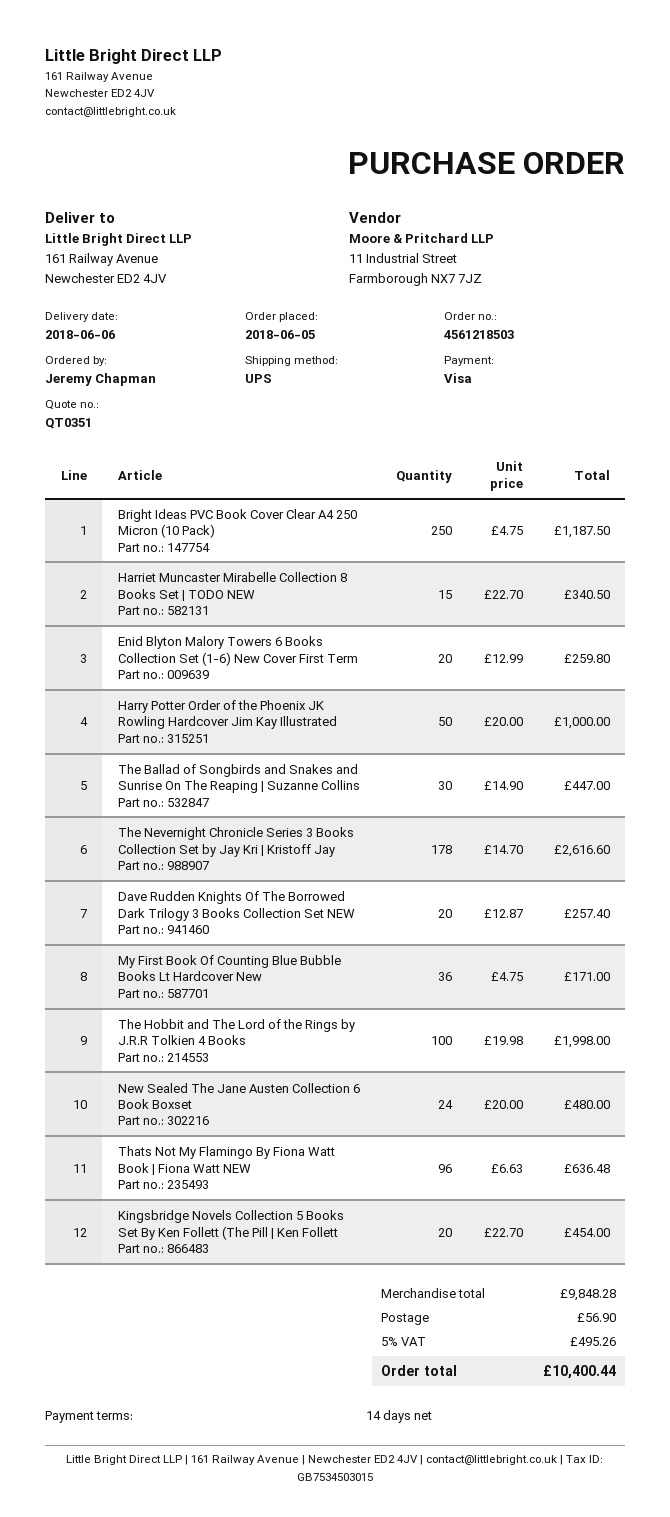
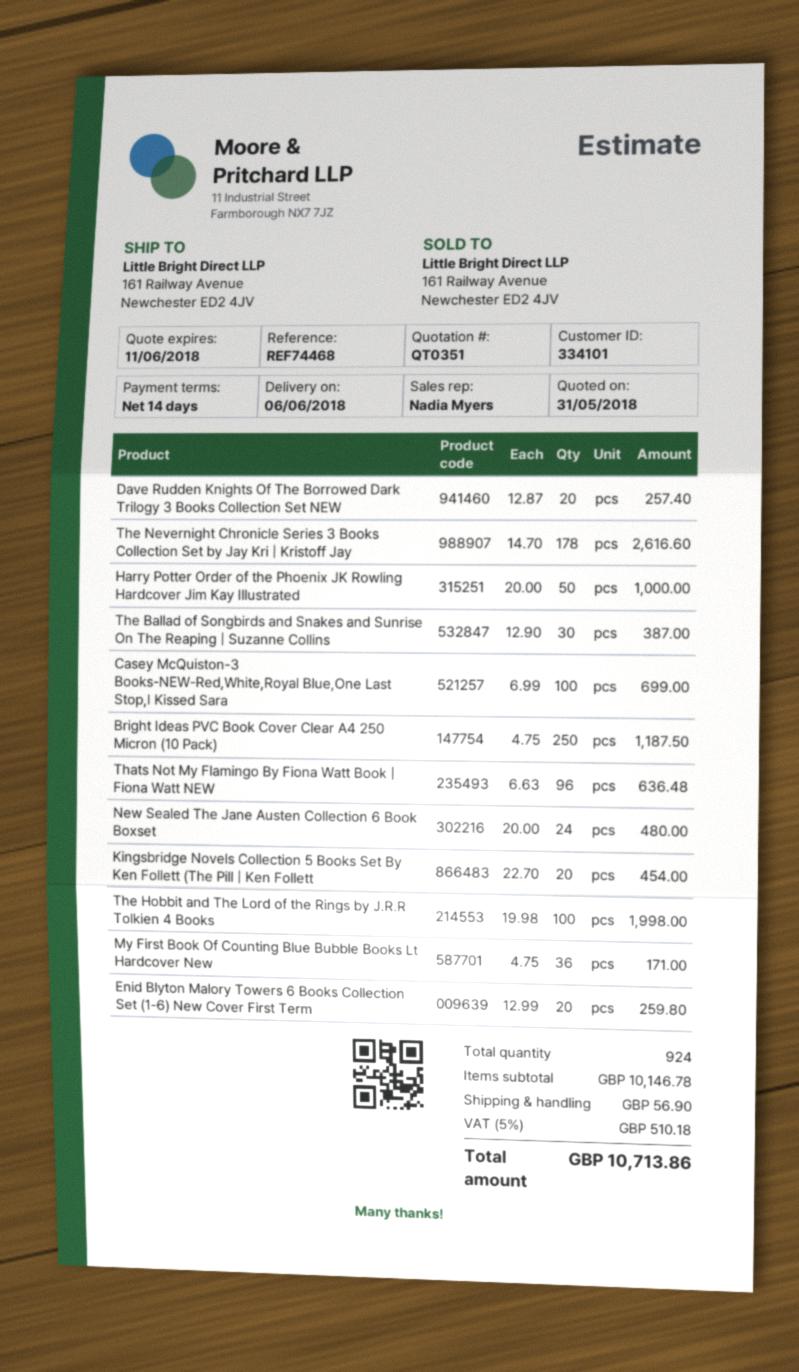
Harriet Muncaster Mirabelle Collection 8 Books Set | TODO NEW: 15 x 22.70 = 340.50 -> none
The Ballad of Songbirds and Snakes and Sunrise On The Reaping | Suzanne Collins: 30 x 14.90 = 447.00 -> 30 x 12.90 = 387.00
Casey McQuiston-3 Books-NEW-Red,White,Royal Blue,One Last Stop,I Kissed Sara: none -> 100 x 6.99 = 699.00
subtotal: 9848.28 -> 10146.78
tax: 5% = 495.26 -> 5% = 510.18
total: 10400.44 -> 10713.86

